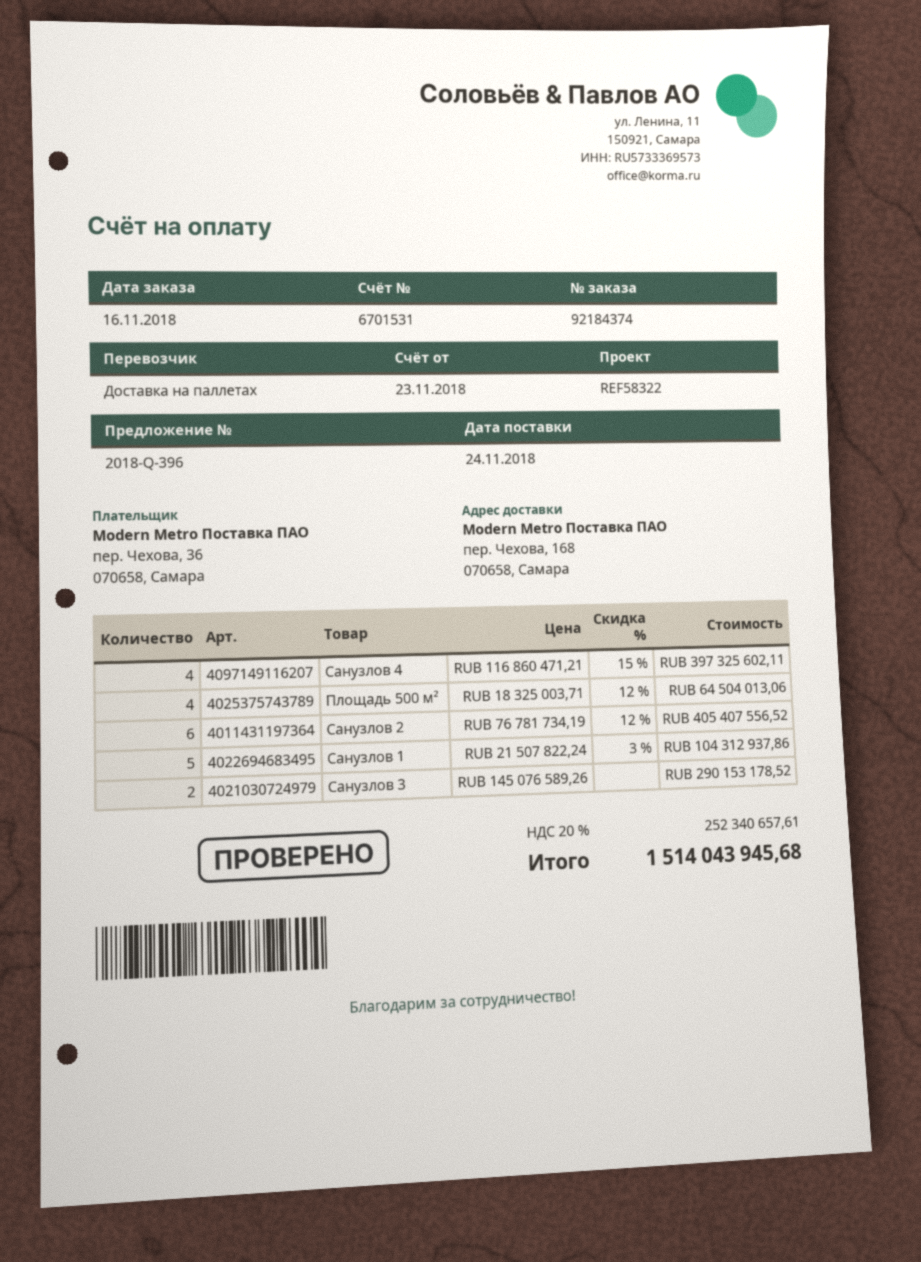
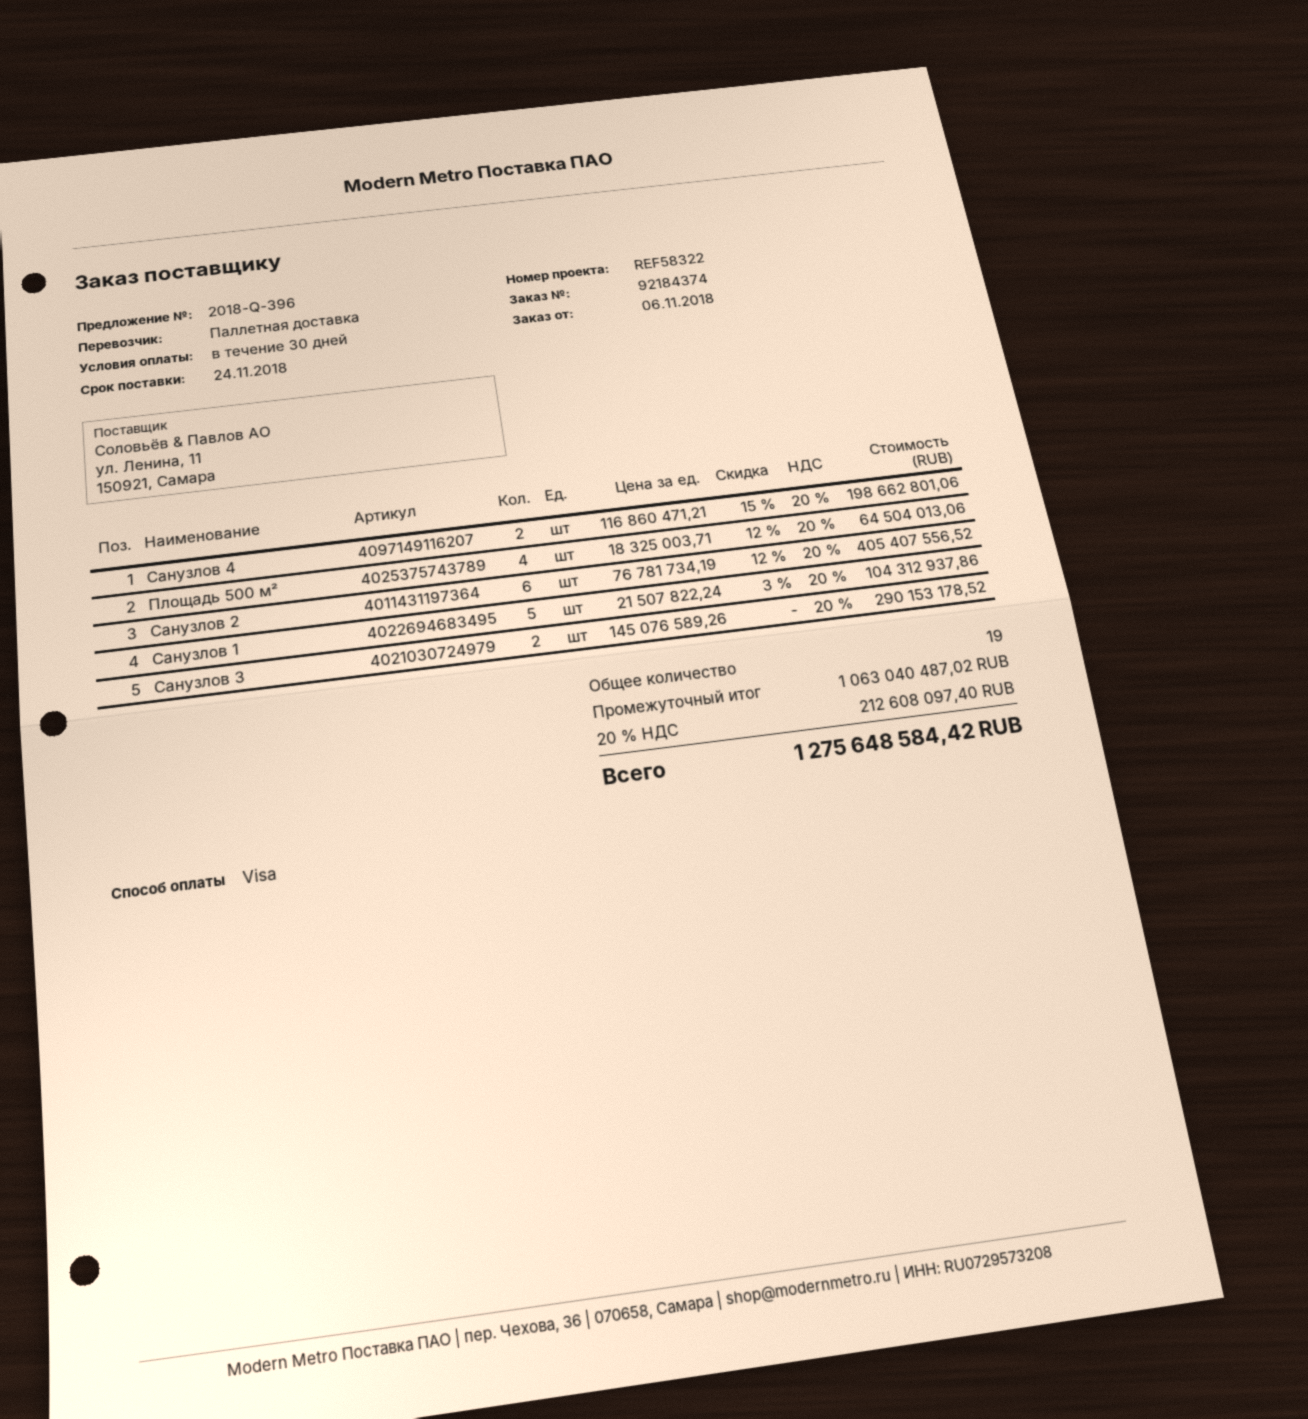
order date: 2018-11-16 -> 2018-11-06
Санузлов 4: 4 x 116860471.21 - 15% = 397325602.11 -> 2 x 116860471.21 - 15% = 198662801.06
tax: 20% = 252340657.61 -> 20% = 212608097.40
total: 1514043945.68 -> 1275648584.42

